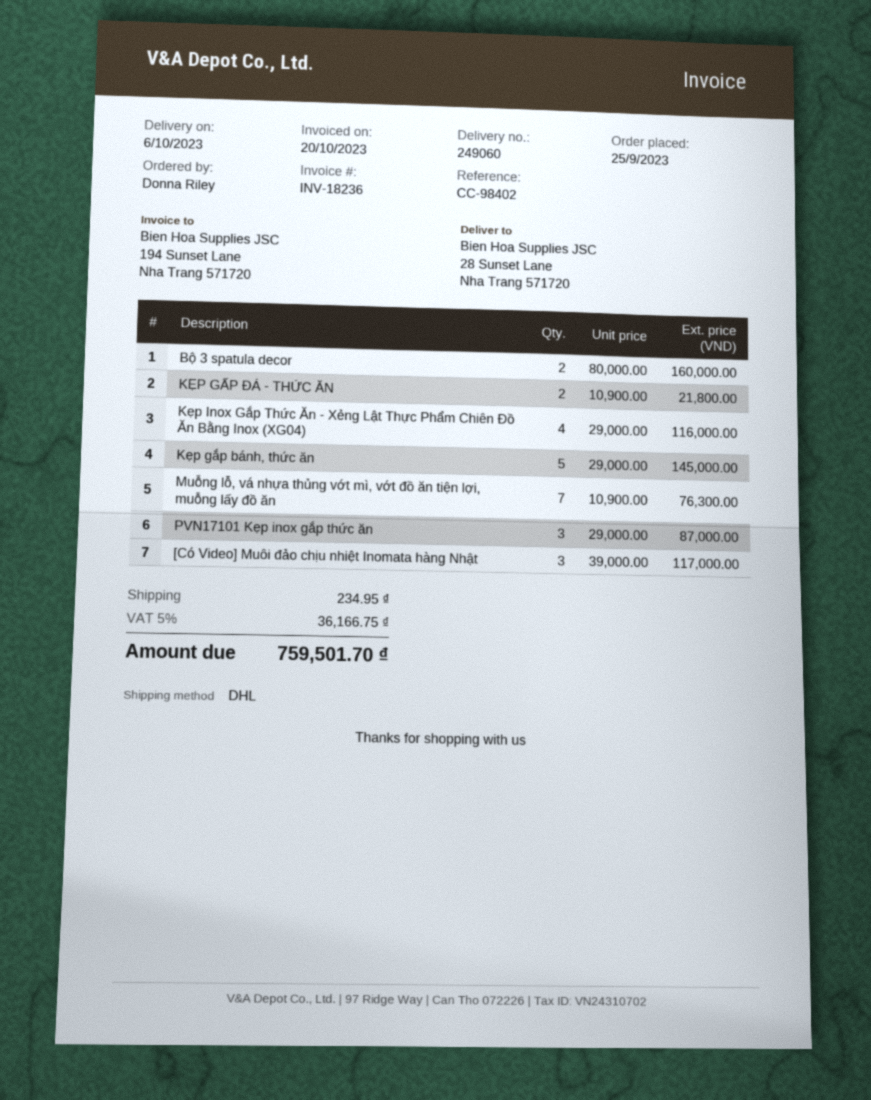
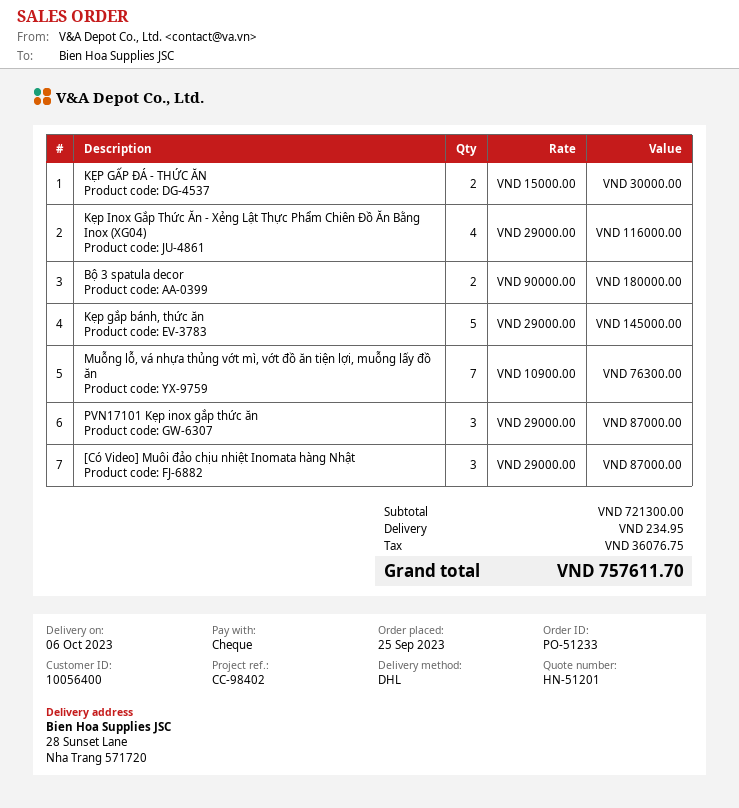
Bộ 3 spatula decor: 2 x 80000.00 = 160000.00 -> 2 x 90000.00 = 180000.00
KẸP GẤP ĐÁ - THỨC ĂN: 2 x 10900.00 = 21800.00 -> 2 x 15000.00 = 30000.00
[Có Video] Muôi đảo chịu nhiệt Inomata hàng Nhật: 3 x 39000.00 = 117000.00 -> 3 x 29000.00 = 87000.00
tax: 36166.75 -> 36076.75
total: 759501.70 -> 757611.70

